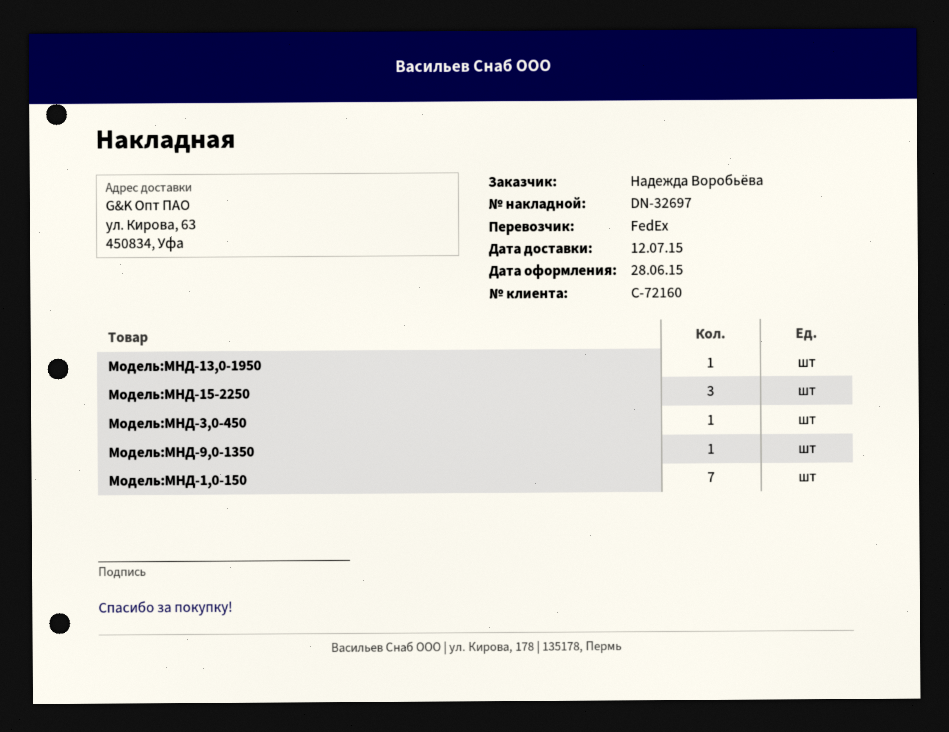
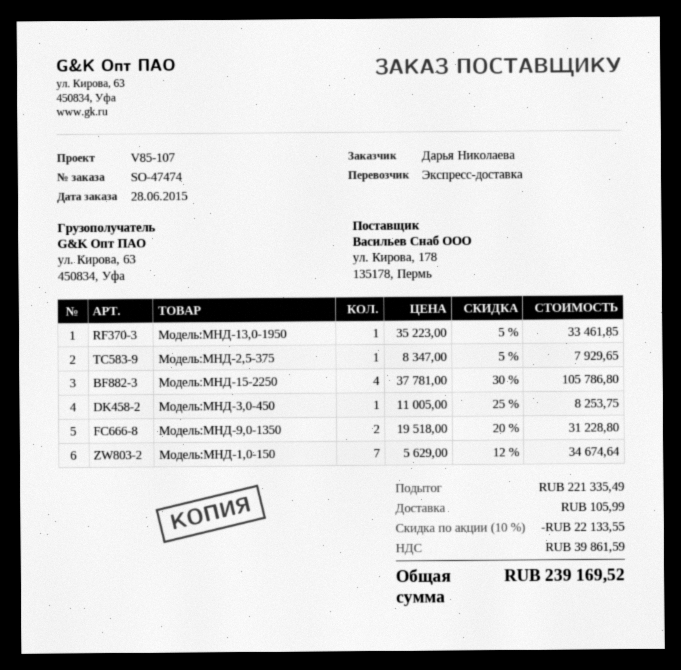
ordered by: Надежда Воробьёва -> Дарья Николаева
shipping method: FedEx -> express
Модель:МНД-15-2250: 3 -> 4
Модель:МНД-9,0-1350: 1 -> 2
Модель:МНД-2,5-375: none -> 1

